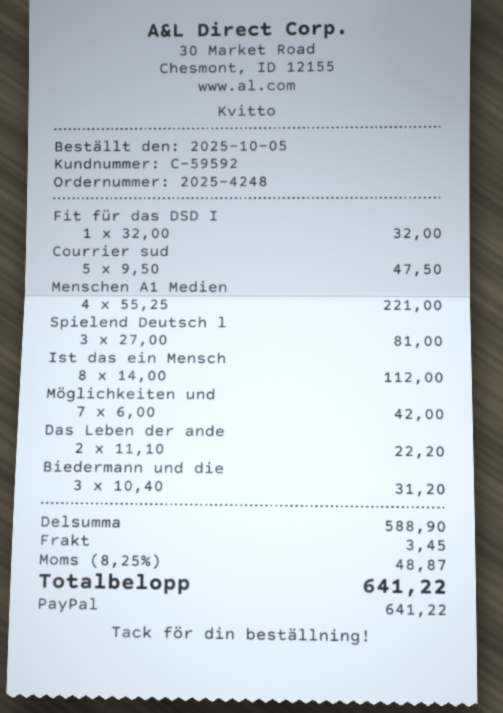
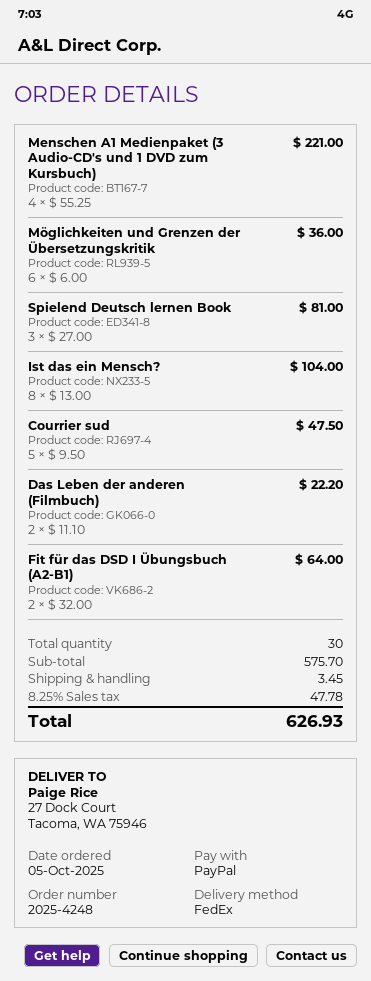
Fit für das DSD I: 1 x 32.00 = 32.00 -> 2 x 32.00 = 64.00
Ist das ein Mensch: 8 x 14.00 = 112.00 -> 8 x 13.00 = 104.00
Möglichkeiten und: 7 x 6.00 = 42.00 -> 6 x 6.00 = 36.00
Biedermann und die: 3 x 10.40 = 31.20 -> none
subtotal: 588.90 -> 575.70
tax: 8.25% = 48.87 -> 8.25% = 47.78
total: 641.22 -> 626.93

